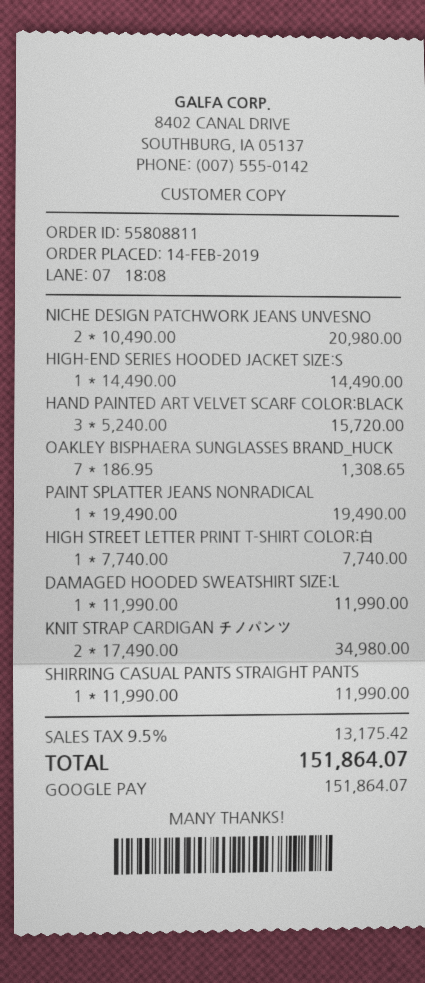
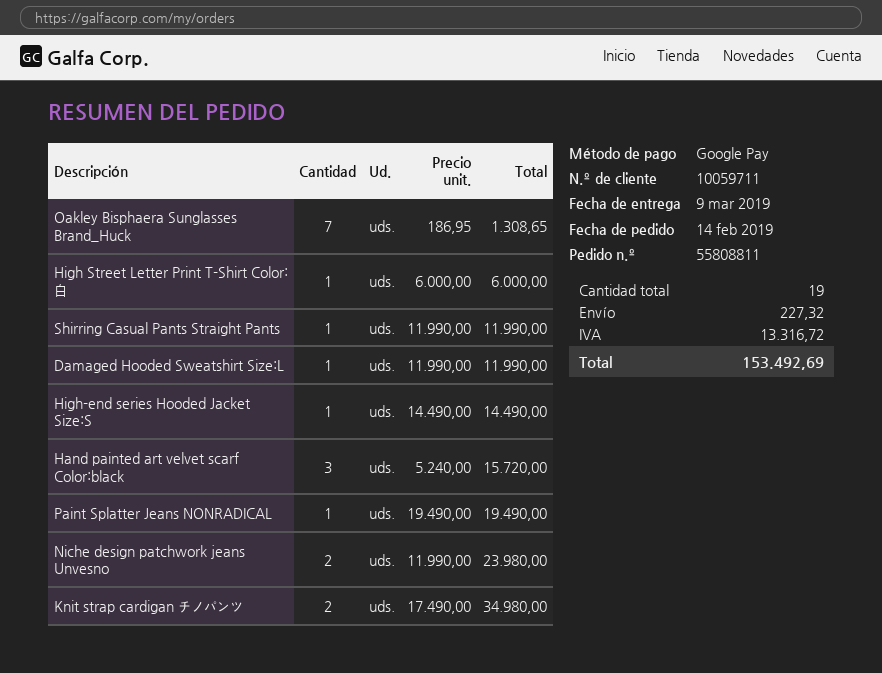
NICHE DESIGN PATCHWORK JEANS UNVESNO: 2 x 10490.00 = 20980.00 -> 2 x 11990.00 = 23980.00
HIGH STREET LETTER PRINT T-SHIRT COLOR:白: 1 x 7740.00 = 7740.00 -> 1 x 6000.00 = 6000.00
shipping: none -> 227.32
tax: 13175.42 -> 13316.72
total: 151864.07 -> 153492.69

